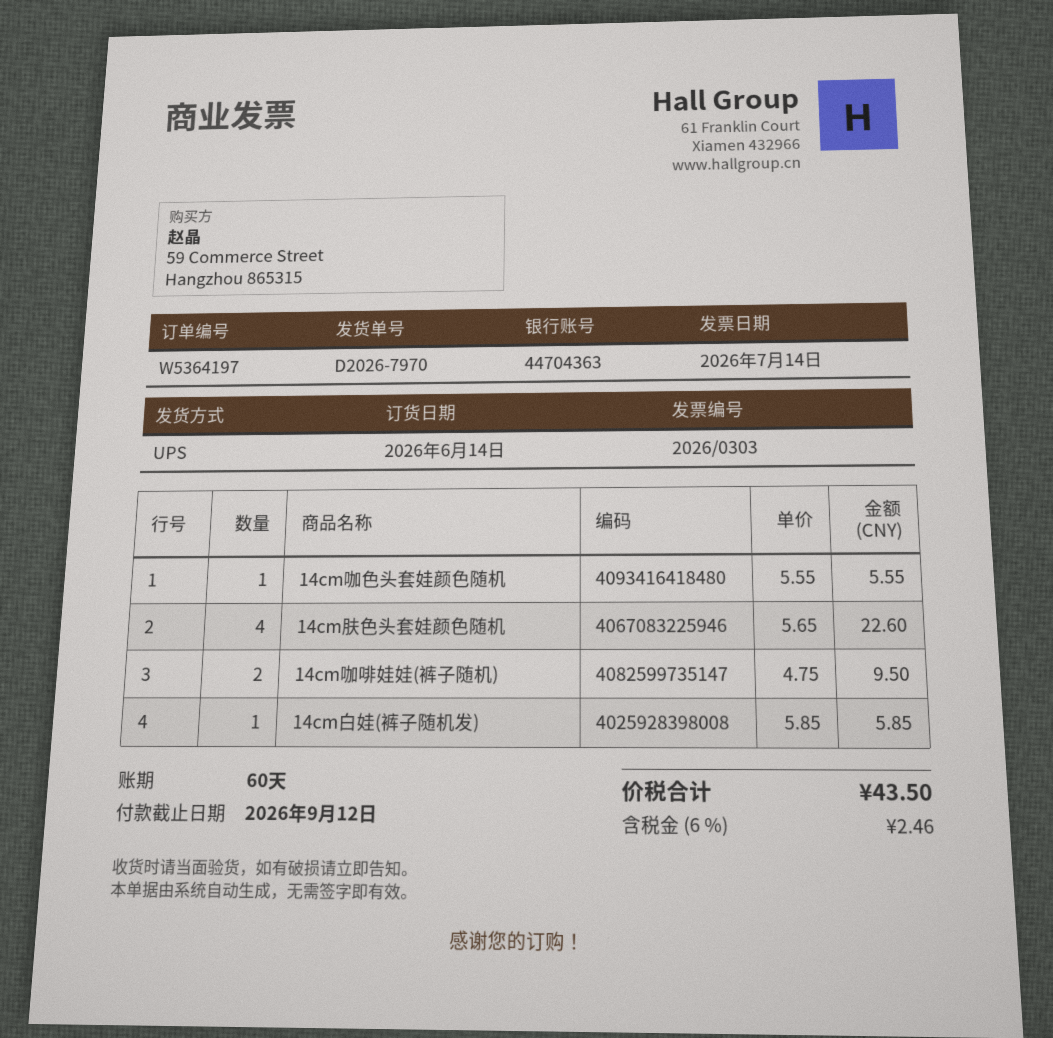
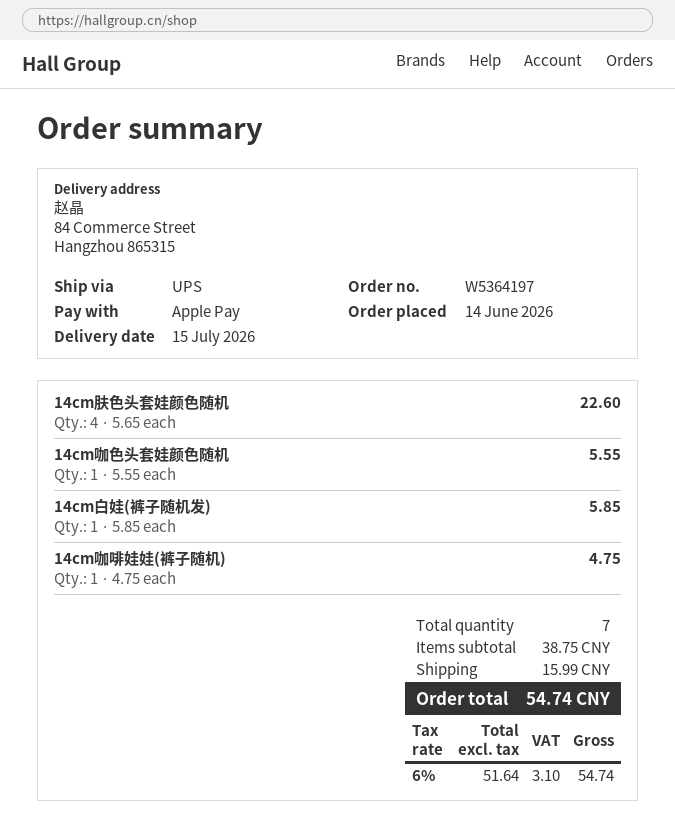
14cm咖啡娃娃(裤子随机): 2 x 4.75 = 9.50 -> 1 x 4.75 = 4.75
shipping: none -> 15.99
tax: 6% = 2.46 -> 6% = 3.10
total: 43.50 -> 54.74

